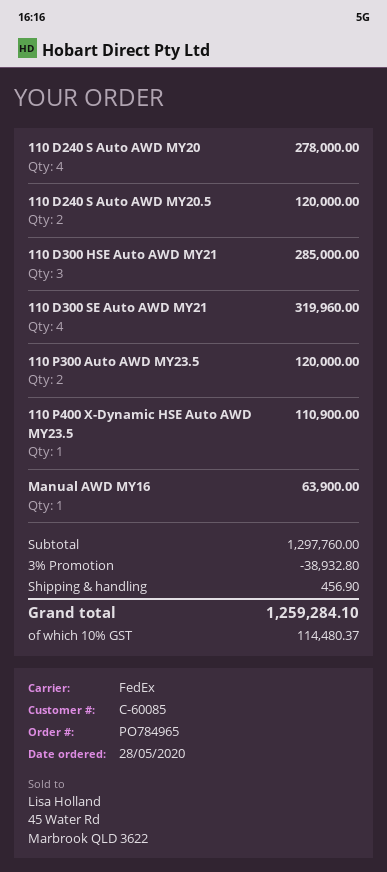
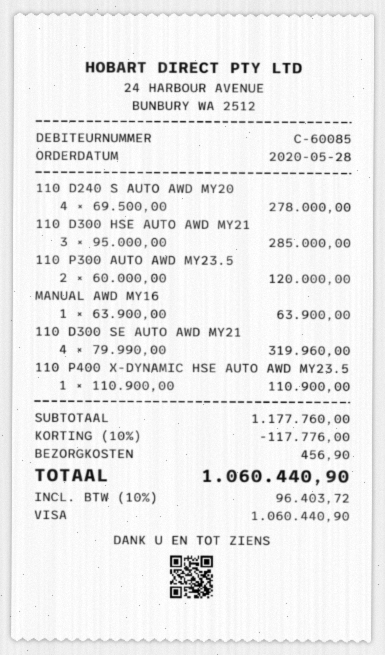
110 D240 S Auto AWD MY20.5: 2 for 120000.00 -> none
subtotal: 1297760.00 -> 1177760.00
discount: 3% = 38932.80 -> 10% = 117776.00
tax: 10% = 114480.37 -> 10% = 96403.72
total: 1259284.10 -> 1060440.90

